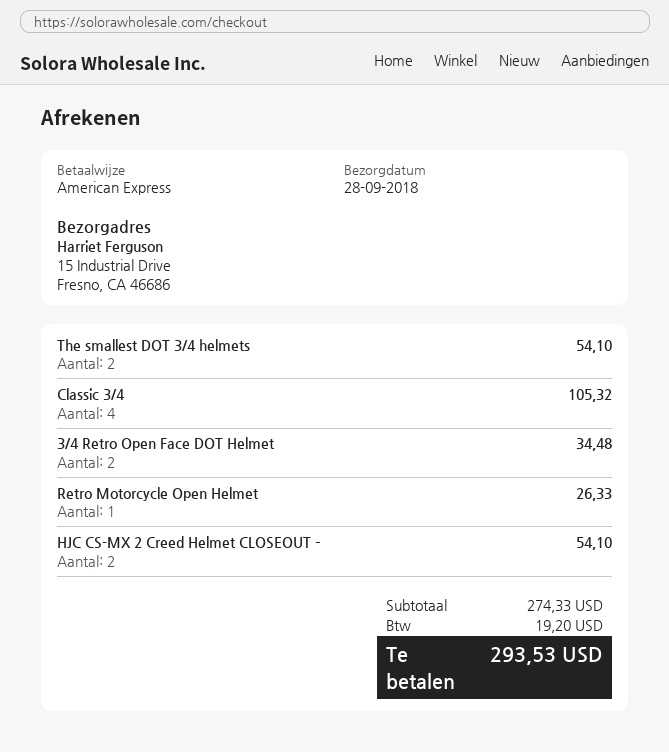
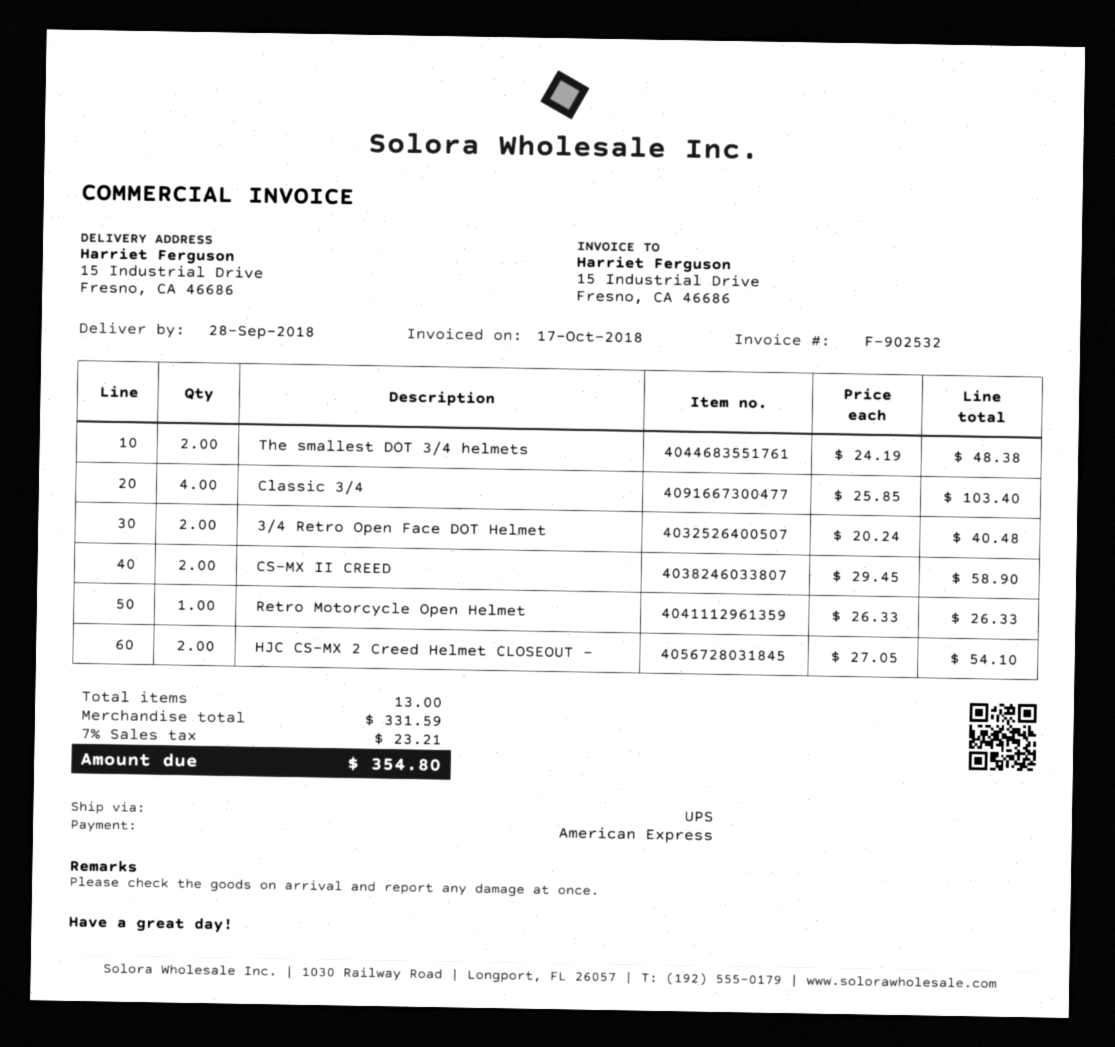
The smallest DOT 3/4 helmets: 2 for 54.10 -> 2 for 48.38
Classic 3/4: 4 for 105.32 -> 4 for 103.40
3/4 Retro Open Face DOT Helmet: 2 for 34.48 -> 2 for 40.48
CS-MX II CREED: none -> 2 for 58.90
subtotal: 274.33 -> 331.59
tax: 19.20 -> 23.21
total: 293.53 -> 354.80

